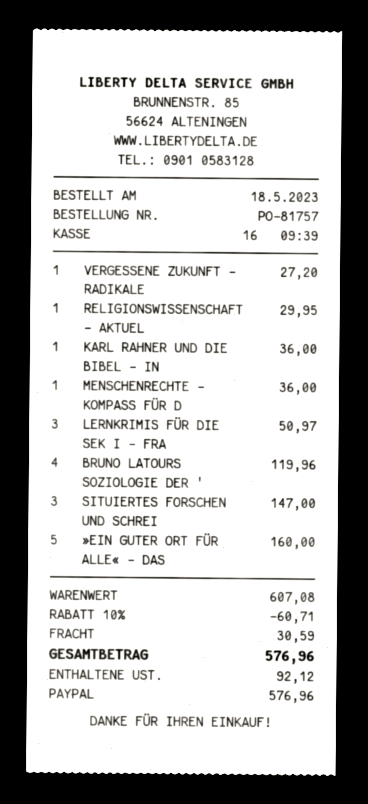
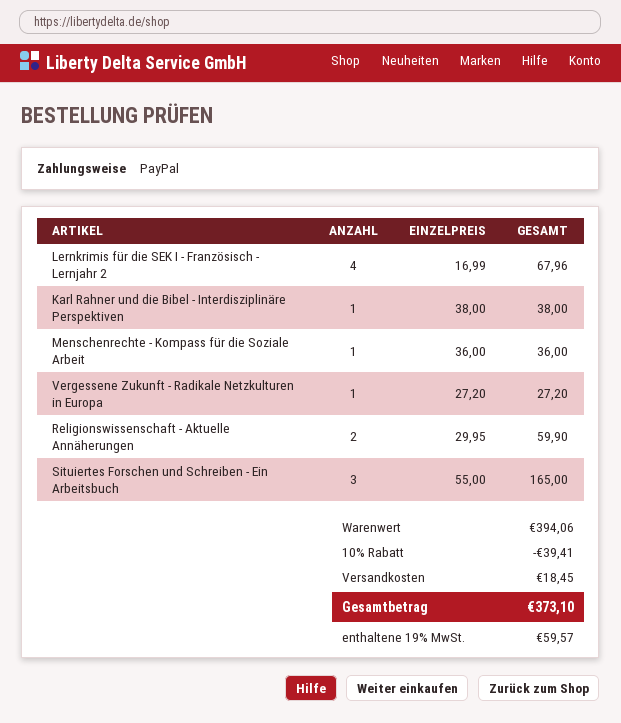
RELIGIONSWISSENSCHAFT - AKTUEL: 1 for 29.95 -> 2 for 59.90
KARL RAHNER UND DIE BIBEL - IN: 1 for 36.00 -> 1 for 38.00
LERNKRIMIS FÜR DIE SEK I - FRA: 3 for 50.97 -> 4 for 67.96
BRUNO LATOURS SOZIOLOGIE DER ': 4 for 119.96 -> none
SITUIERTES FORSCHEN UND SCHREI: 3 for 147.00 -> 3 for 165.00
»EIN GUTER ORT FÜR ALLE« - DAS: 5 for 160.00 -> none
subtotal: 607.08 -> 394.06
discount: 10% = 60.71 -> 10% = 39.41
shipping: 30.59 -> 18.45
tax: 92.12 -> 59.57
total: 576.96 -> 373.10

